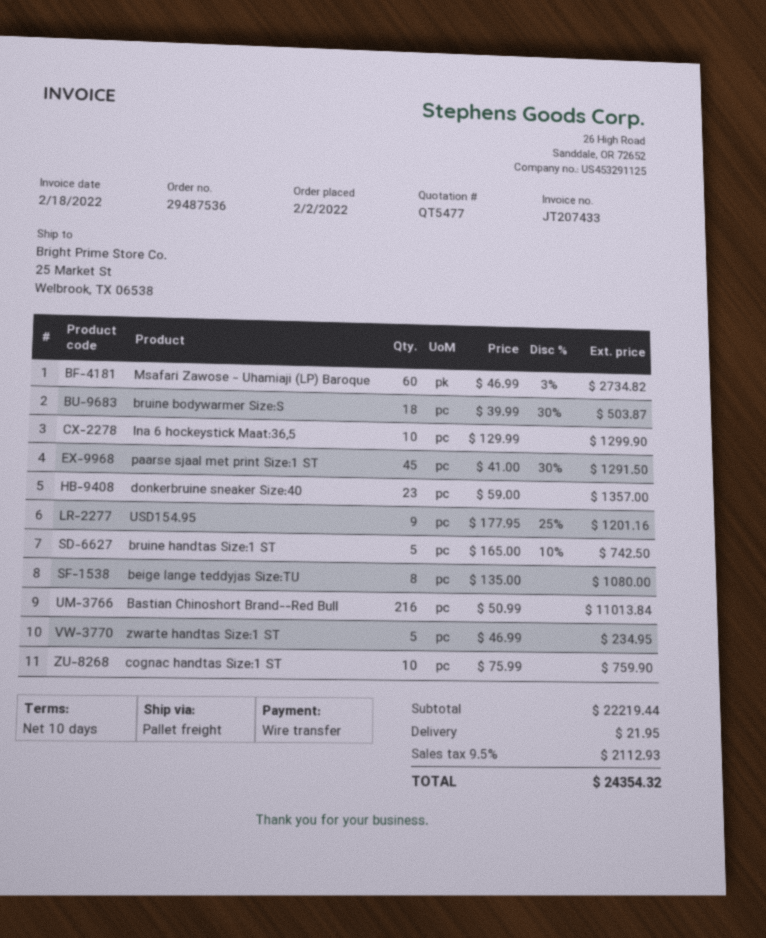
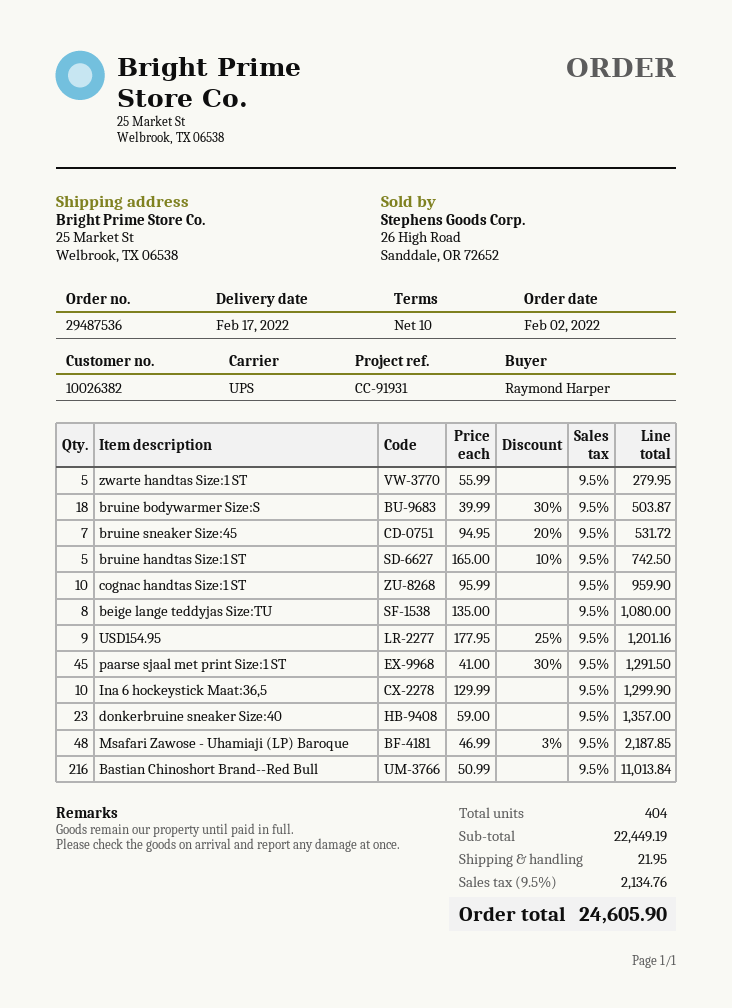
shipping method: pallet freight -> UPS
Msafari Zawose - Uhamiaji (LP) Baroque: 60 x 46.99 - 3% = 2734.82 -> 48 x 46.99 - 3% = 2187.85
zwarte handtas Size:1 ST: 5 x 46.99 = 234.95 -> 5 x 55.99 = 279.95
cognac handtas Size:1 ST: 10 x 75.99 = 759.90 -> 10 x 95.99 = 959.90
bruine sneaker Size:45: none -> 7 x 94.95 - 20% = 531.72
subtotal: 22219.44 -> 22449.19
tax: 9.5% = 2112.93 -> 9.5% = 2134.76
total: 24354.32 -> 24605.90

